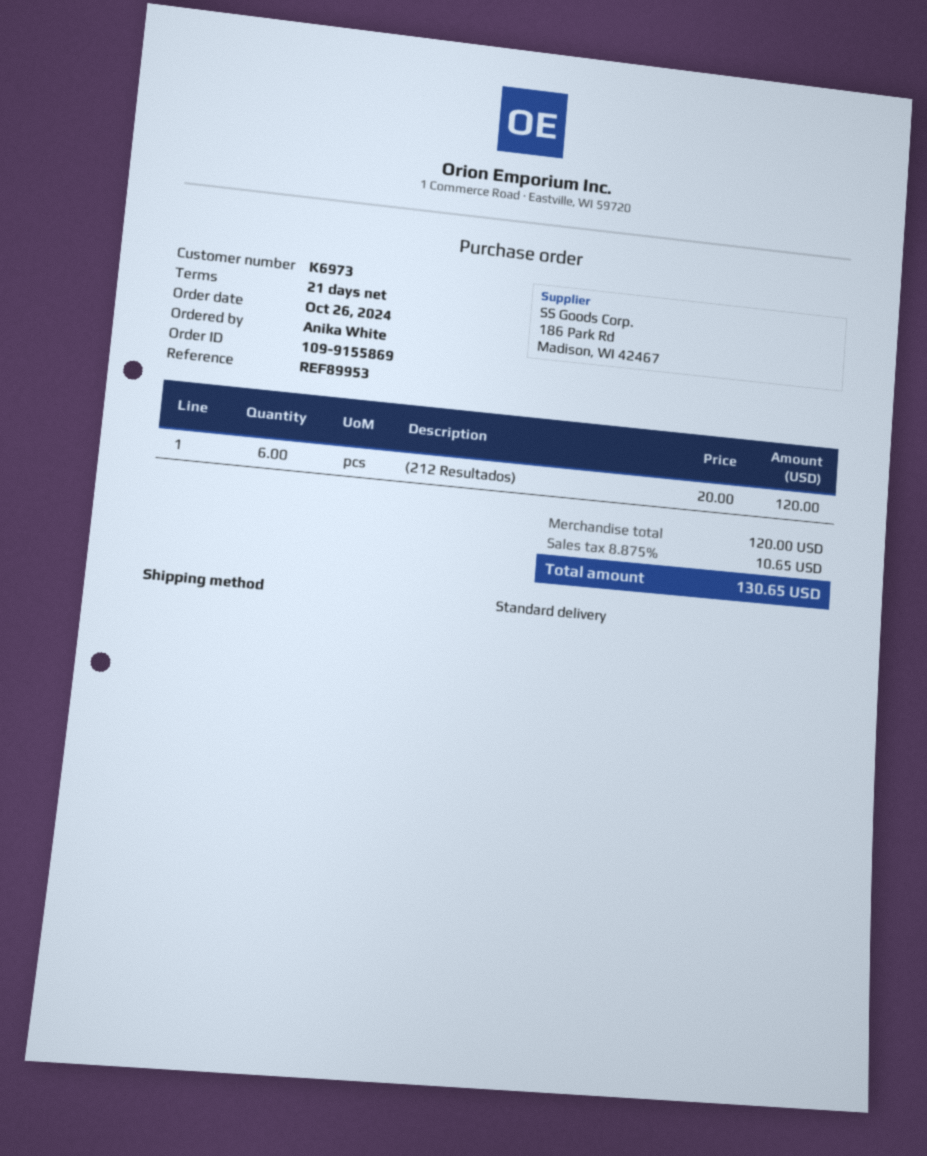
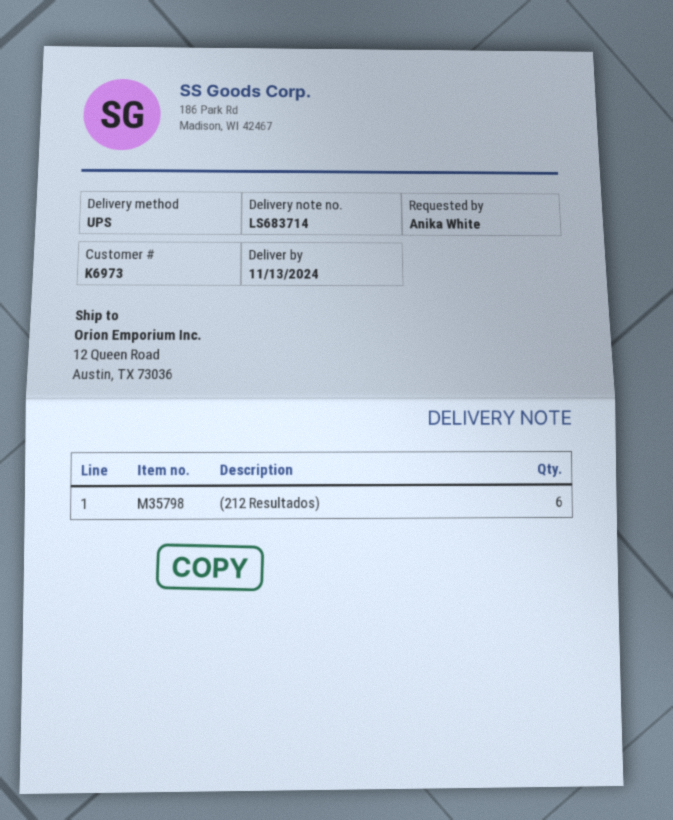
shipping method: standard -> UPS

